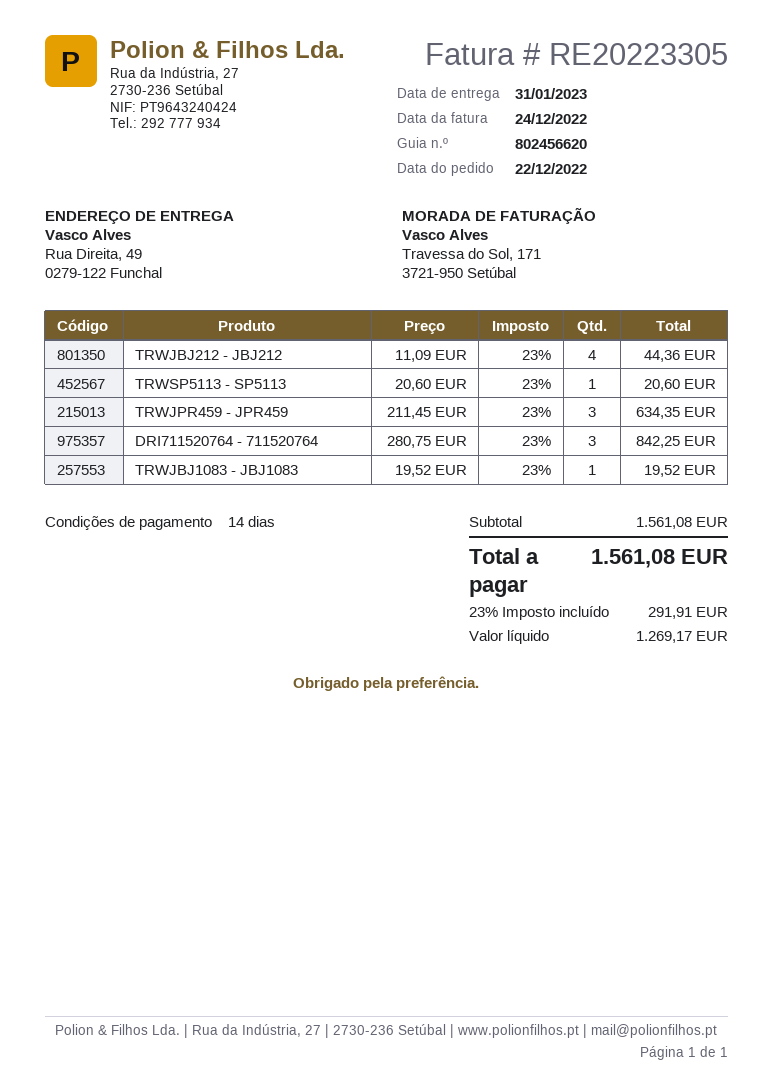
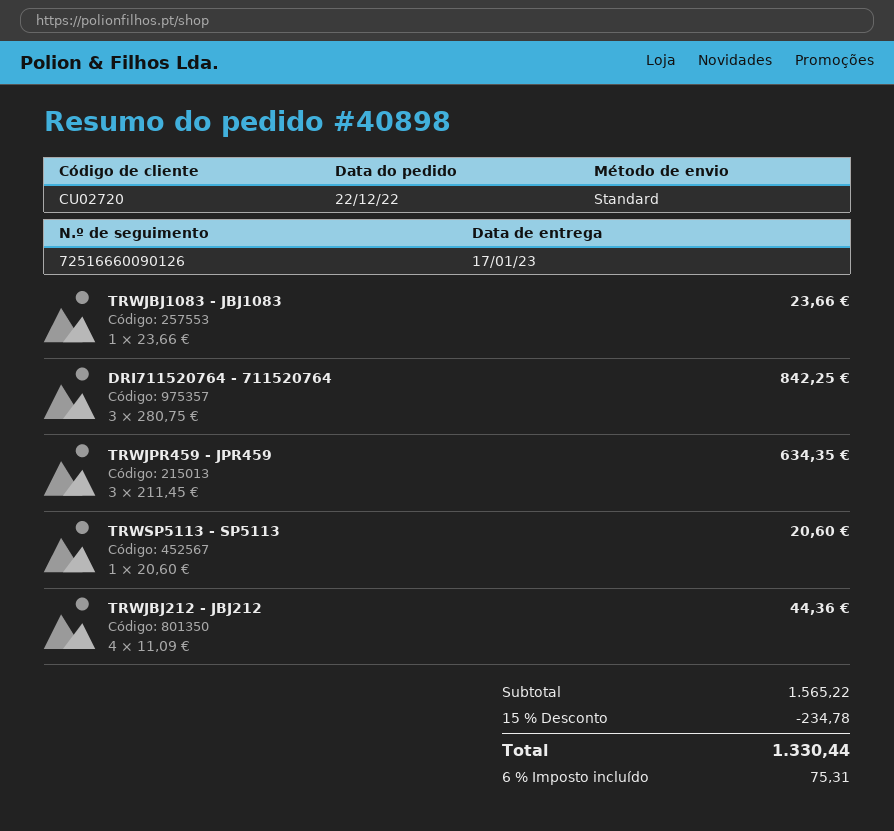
delivery date: 2023-01-31 -> 2023-01-17
TRWJBJ1083 - JBJ1083: 1 x 19.52 = 19.52 -> 1 x 23.66 = 23.66
subtotal: 1561.08 -> 1565.22
discount: none -> 15% = 234.78
tax: 23% = 291.91 -> 6% = 75.31
total: 1561.08 -> 1330.44

